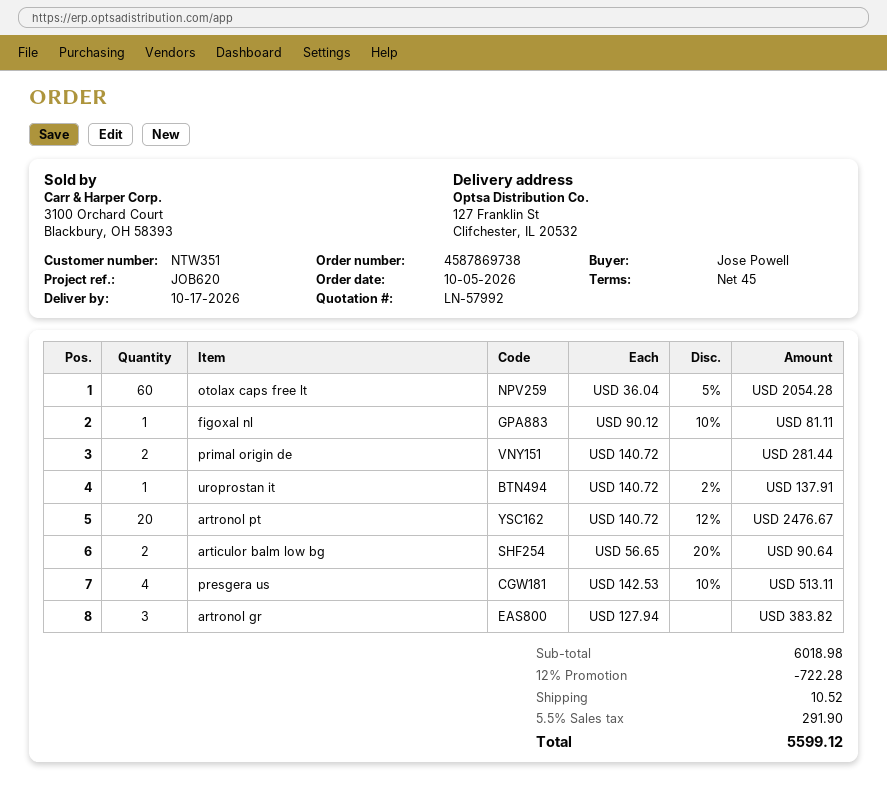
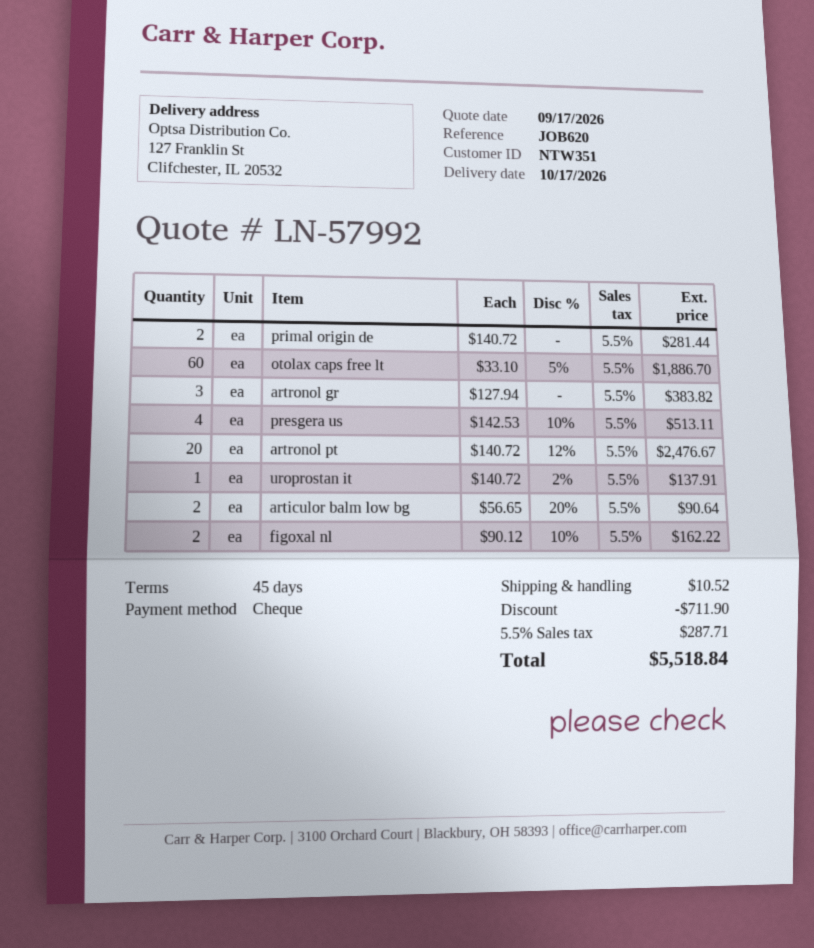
otolax caps free lt: 60 x 36.04 - 5% = 2054.28 -> 60 x 33.10 - 5% = 1886.70
figoxal nl: 1 x 90.12 - 10% = 81.11 -> 2 x 90.12 - 10% = 162.22
discount: 722.28 -> 711.90
tax: 5.5% = 291.90 -> 5.5% = 287.71
total: 5599.12 -> 5518.84

